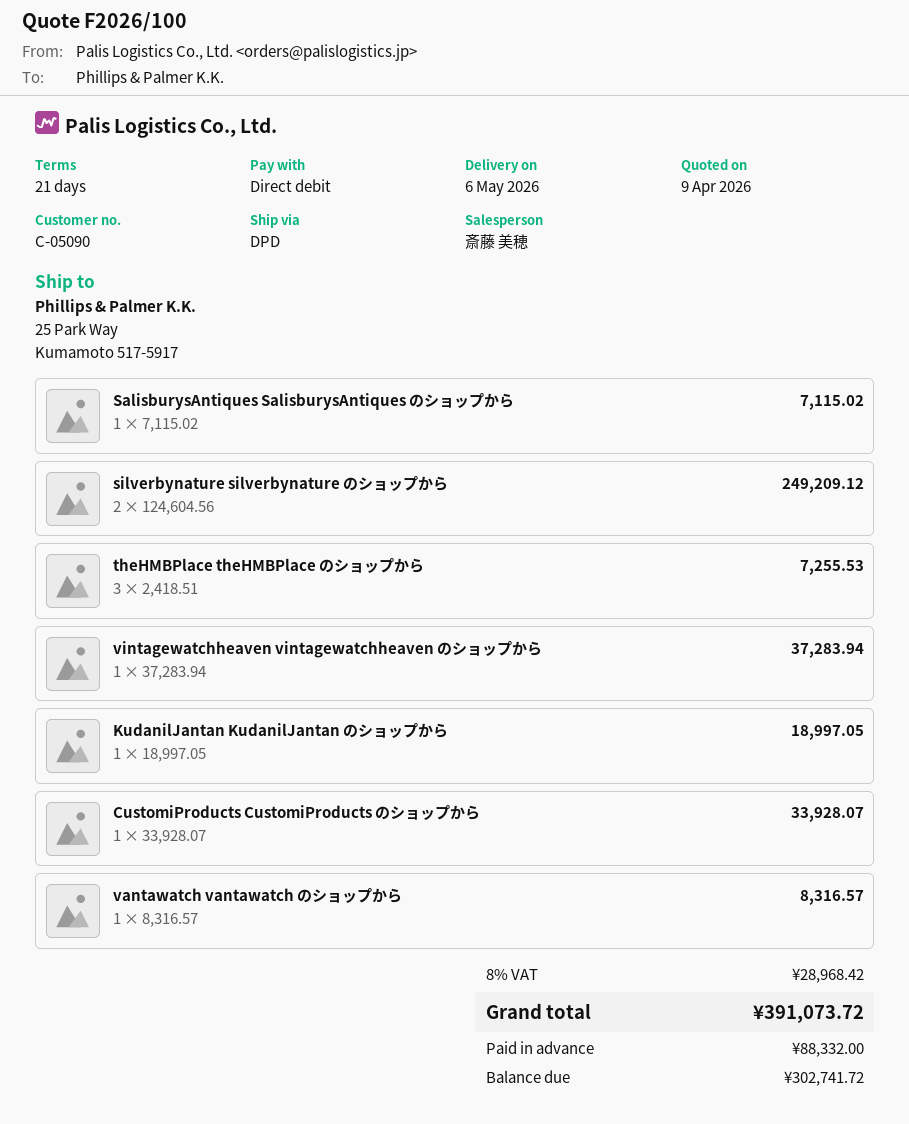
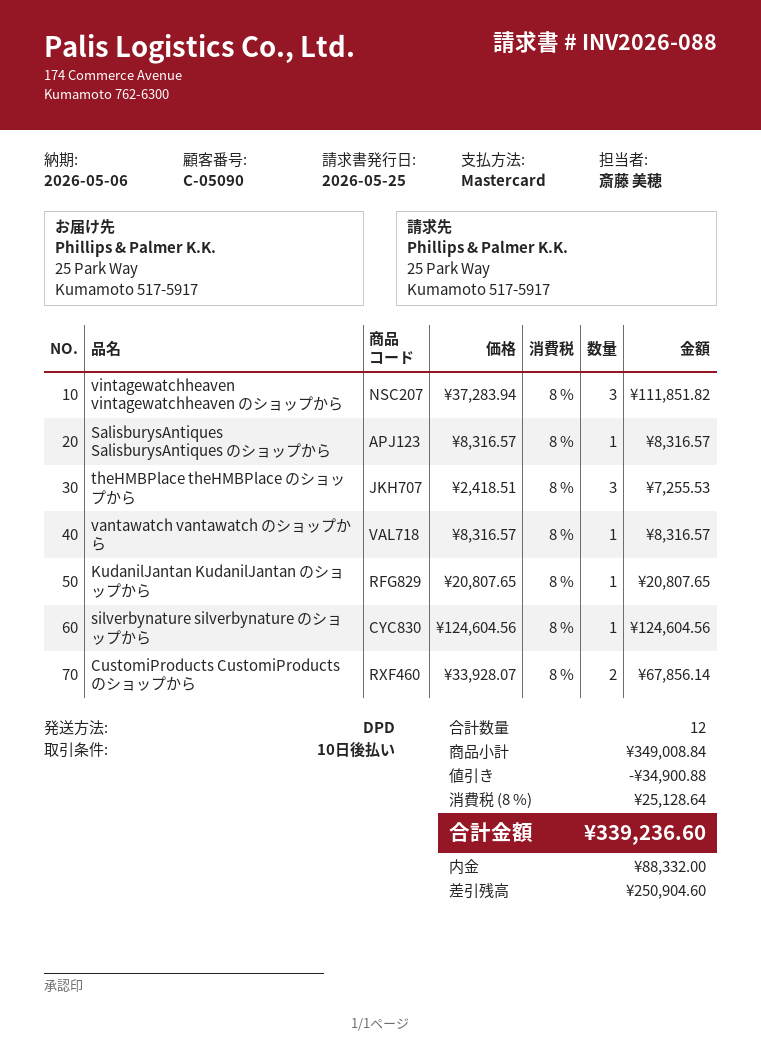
payment terms: 21 days -> 10 days
payment method: direct debit -> Mastercard
SalisburysAntiques SalisburysAntiques のショップから: 1 x 7115.02 = 7115.02 -> 1 x 8316.57 = 8316.57
silverbynature silverbynature のショップから: 2 x 124604.56 = 249209.12 -> 1 x 124604.56 = 124604.56
vintagewatchheaven vintagewatchheaven のショップから: 1 x 37283.94 = 37283.94 -> 3 x 37283.94 = 111851.82
KudanilJantan KudanilJantan のショップから: 1 x 18997.05 = 18997.05 -> 1 x 20807.65 = 20807.65
CustomiProducts CustomiProducts のショップから: 1 x 33928.07 = 33928.07 -> 2 x 33928.07 = 67856.14
discount: none -> 34900.88
tax: 8% = 28968.42 -> 8% = 25128.64
total: 391073.72 -> 339236.60
balance: 302741.72 -> 250904.60

